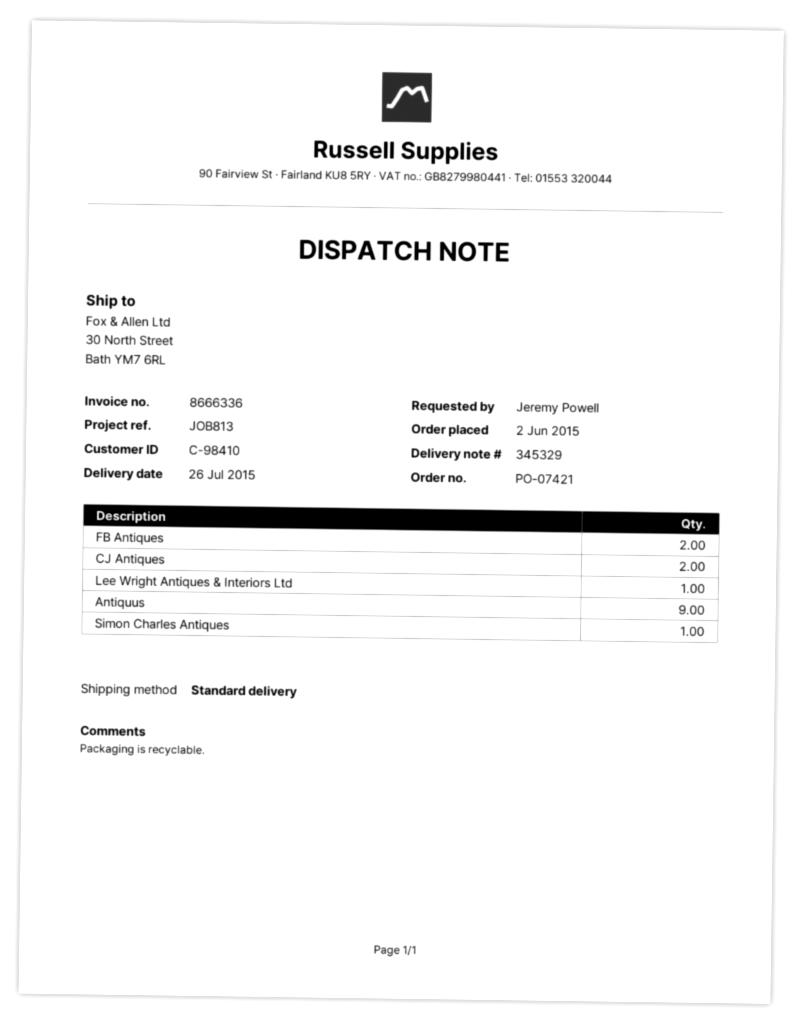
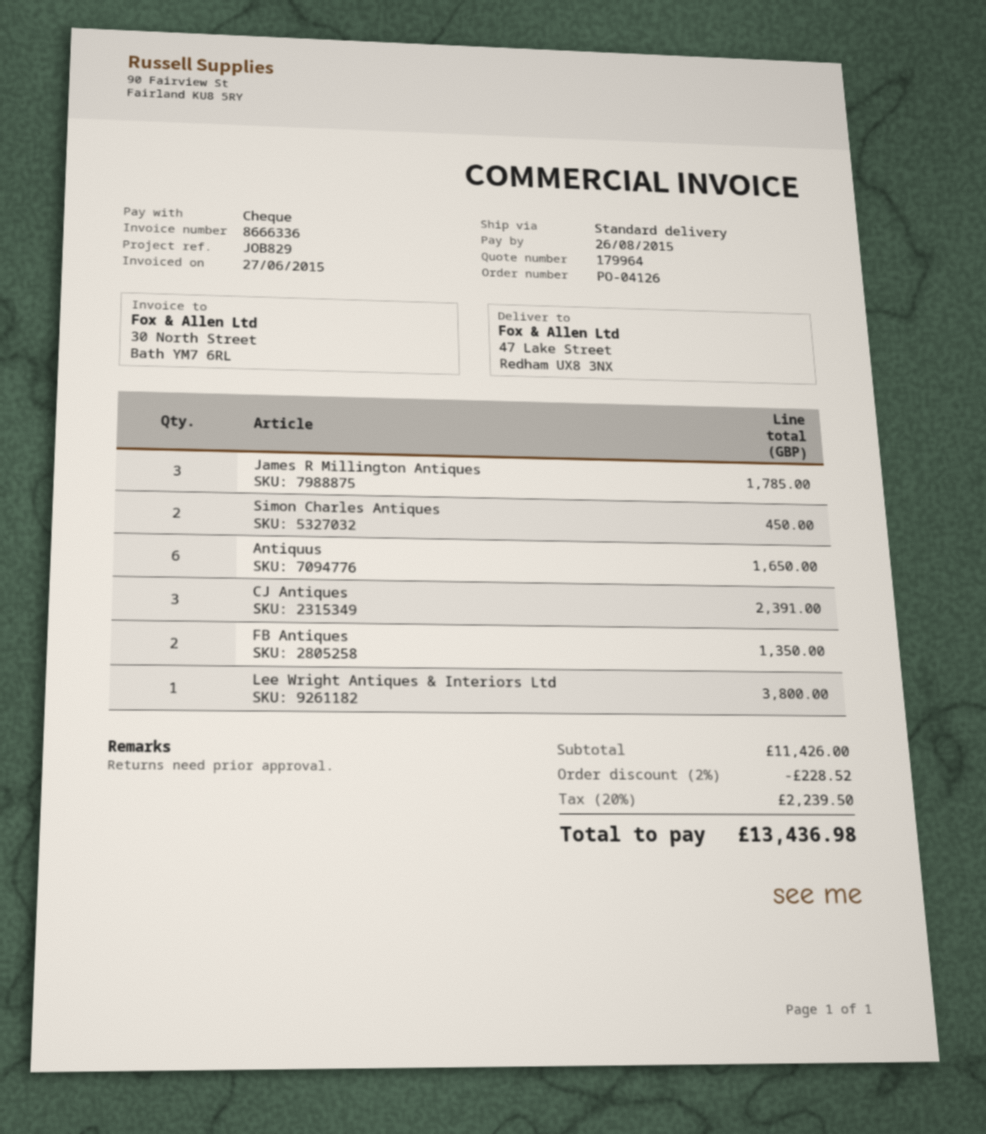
order number: PO-07421 -> PO-04126
reference: JOB813 -> JOB829
ship to: 30 North Street, Bath YM7 6RL -> 47 Lake Street, Redham UX8 3NX
CJ Antiques: 2 -> 3
Antiquus: 9 -> 6
Simon Charles Antiques: 1 -> 2
James R Millington Antiques: none -> 3

